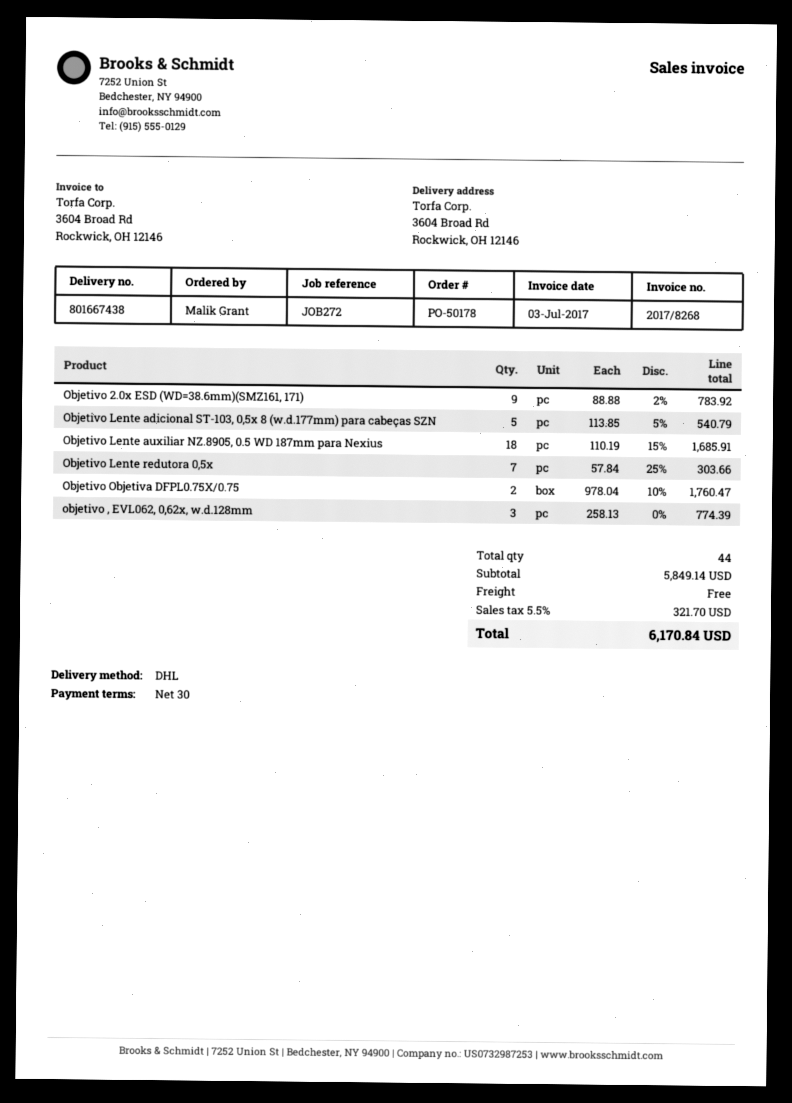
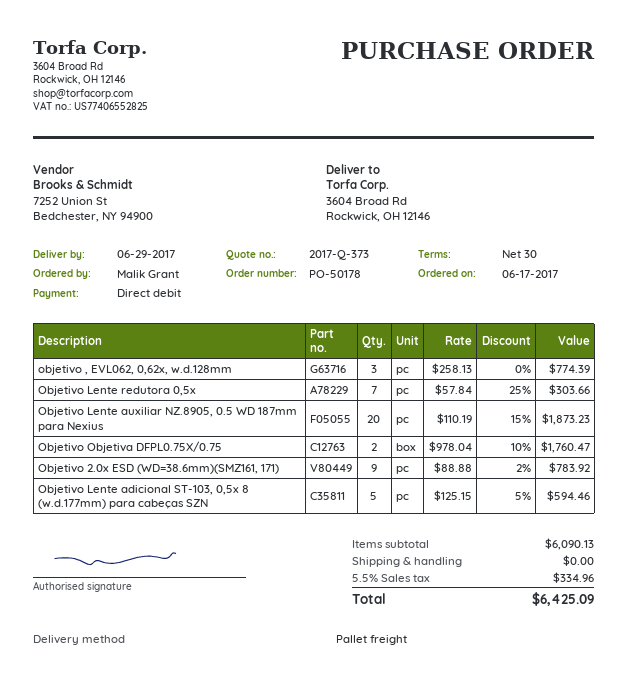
shipping method: DHL -> pallet freight
Objetivo Lente adicional ST-103, 0,5x 8 (w.d.177mm) para cabeças SZN: 5 x 113.85 - 5% = 540.79 -> 5 x 125.15 - 5% = 594.46
Objetivo Lente auxiliar NZ.8905, 0.5 WD 187mm para Nexius: 18 x 110.19 - 15% = 1685.91 -> 20 x 110.19 - 15% = 1873.23
subtotal: 5849.14 -> 6090.13
tax: 5.5% = 321.70 -> 5.5% = 334.96
total: 6170.84 -> 6425.09

